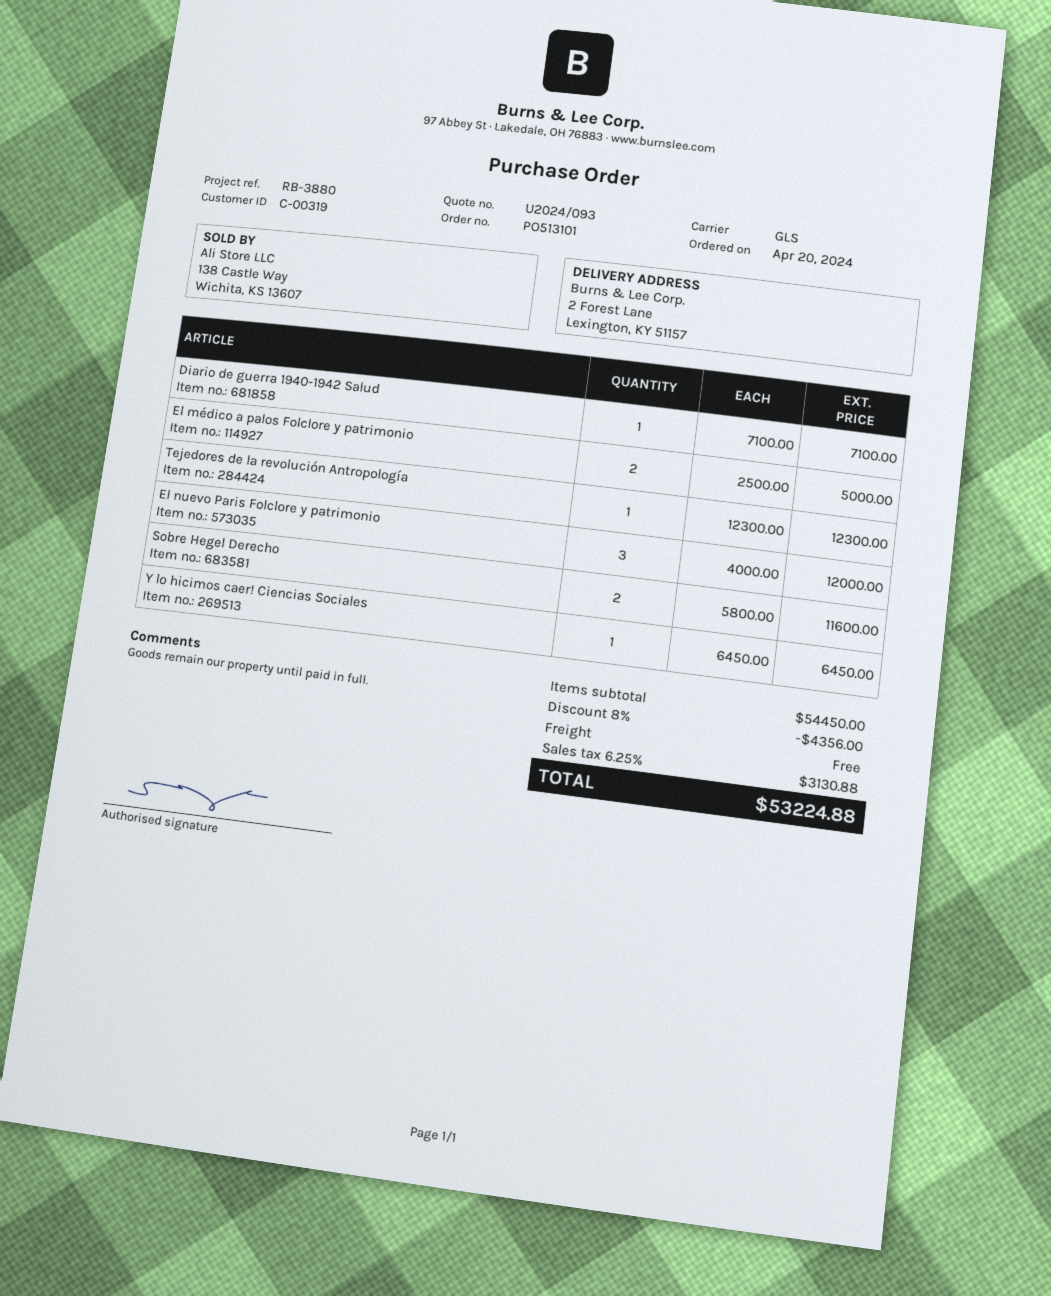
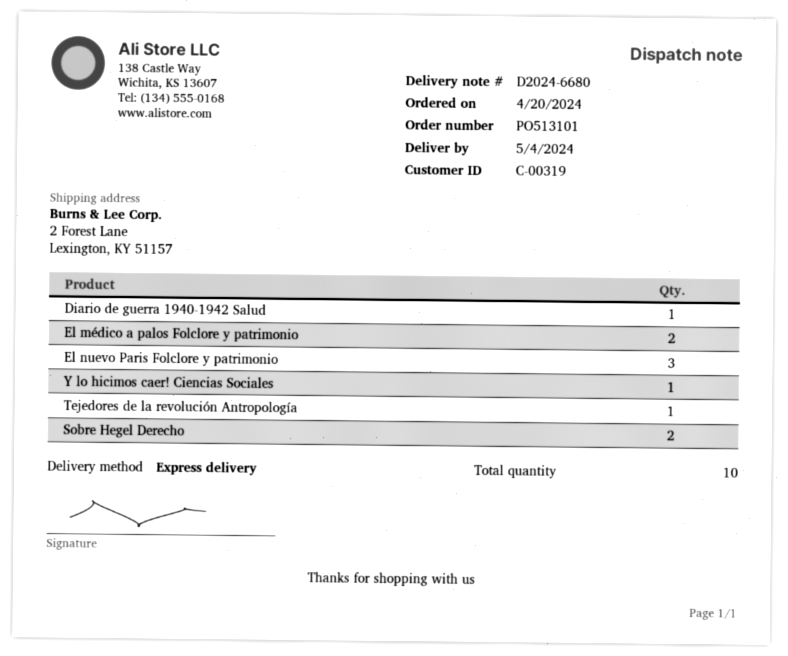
shipping method: GLS -> express

